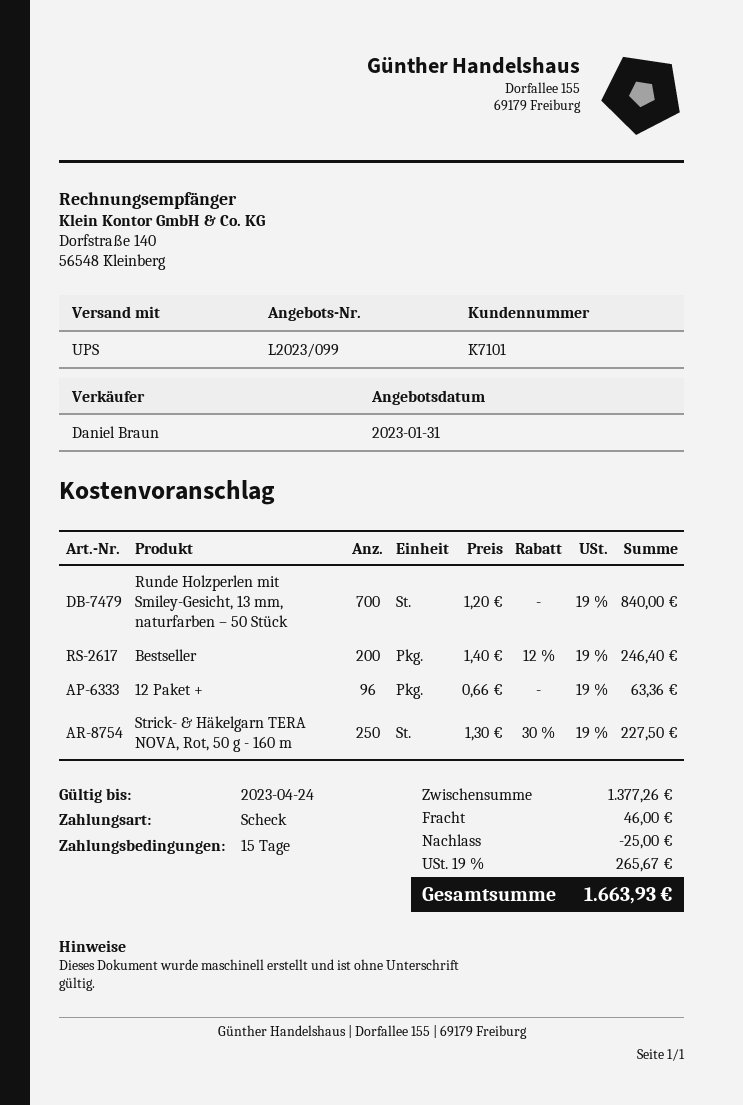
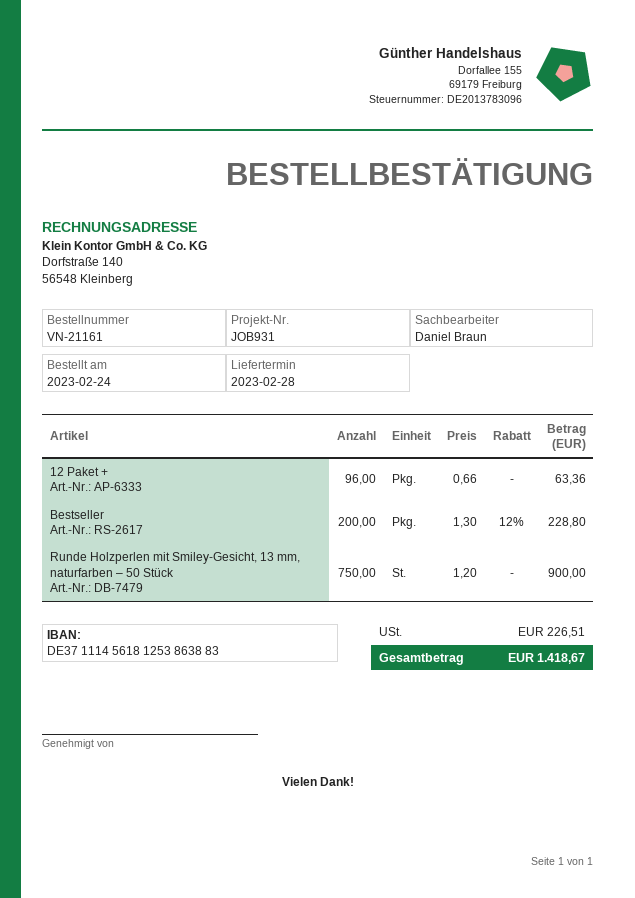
Runde Holzperlen mit Smiley-Gesicht, 13 mm, naturfarben – 50 Stück: 700 x 1.20 = 840.00 -> 750 x 1.20 = 900.00
Bestseller: 200 x 1.40 - 12% = 246.40 -> 200 x 1.30 - 12% = 228.80
Strick- & Häkelgarn TERA NOVA, Rot, 50 g - 160 m: 250 x 1.30 - 30% = 227.50 -> none
discount: 25.00 -> none
shipping: 46.00 -> none
tax: 265.67 -> 226.51
total: 1663.93 -> 1418.67

